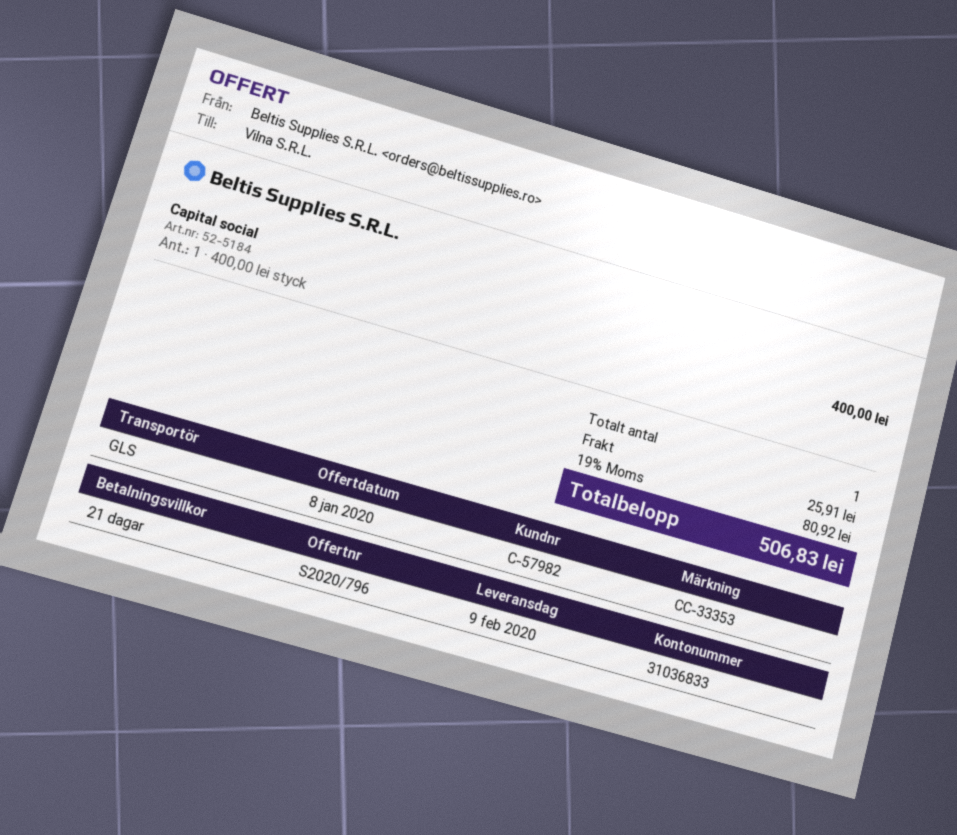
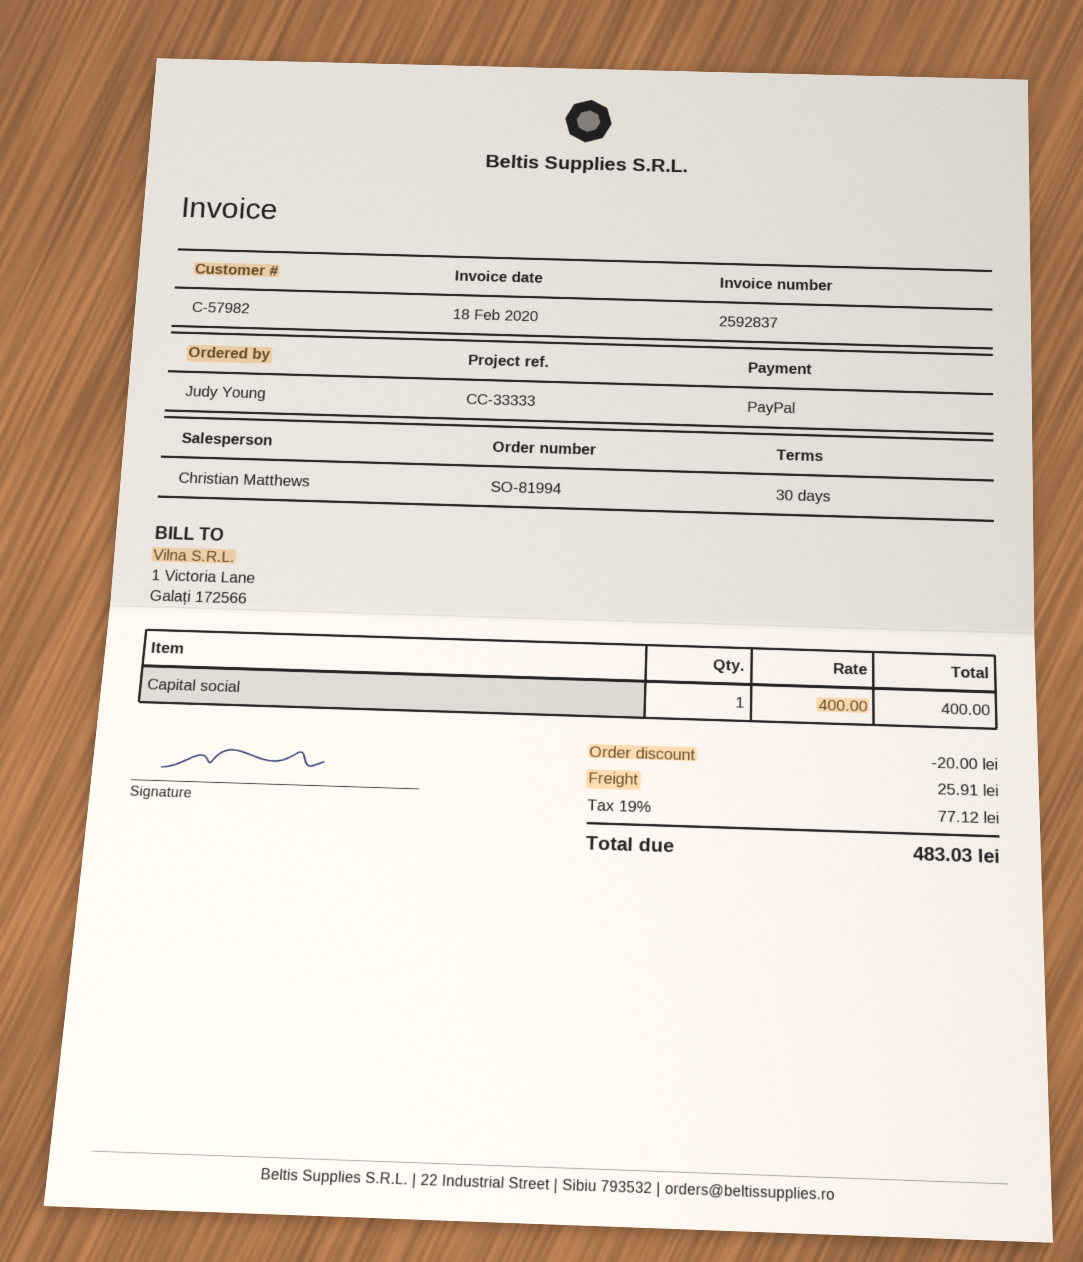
payment terms: 21 days -> 30 days
reference: CC-33353 -> CC-33333
discount: none -> 20.00
tax: 19% = 80.92 -> 19% = 77.12
total: 506.83 -> 483.03

